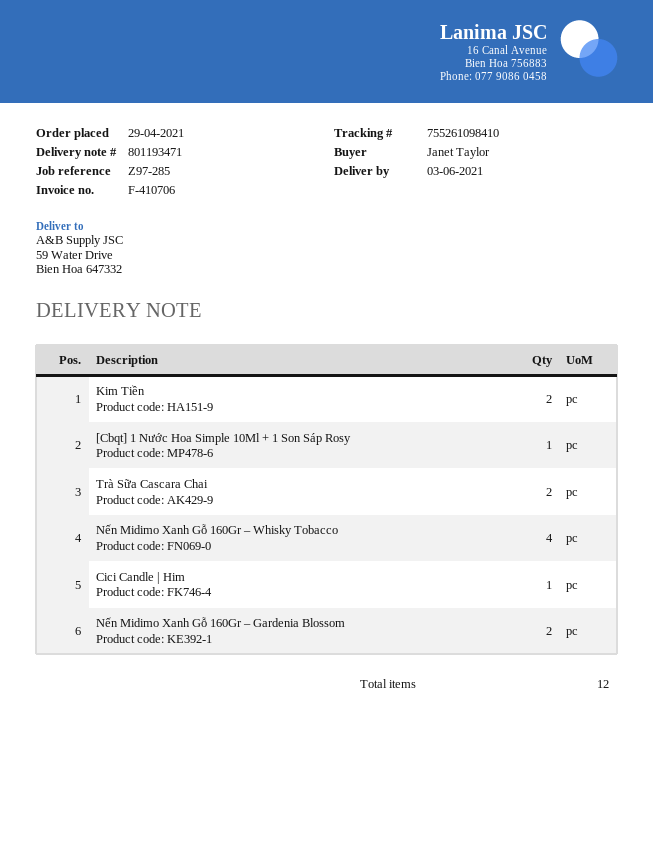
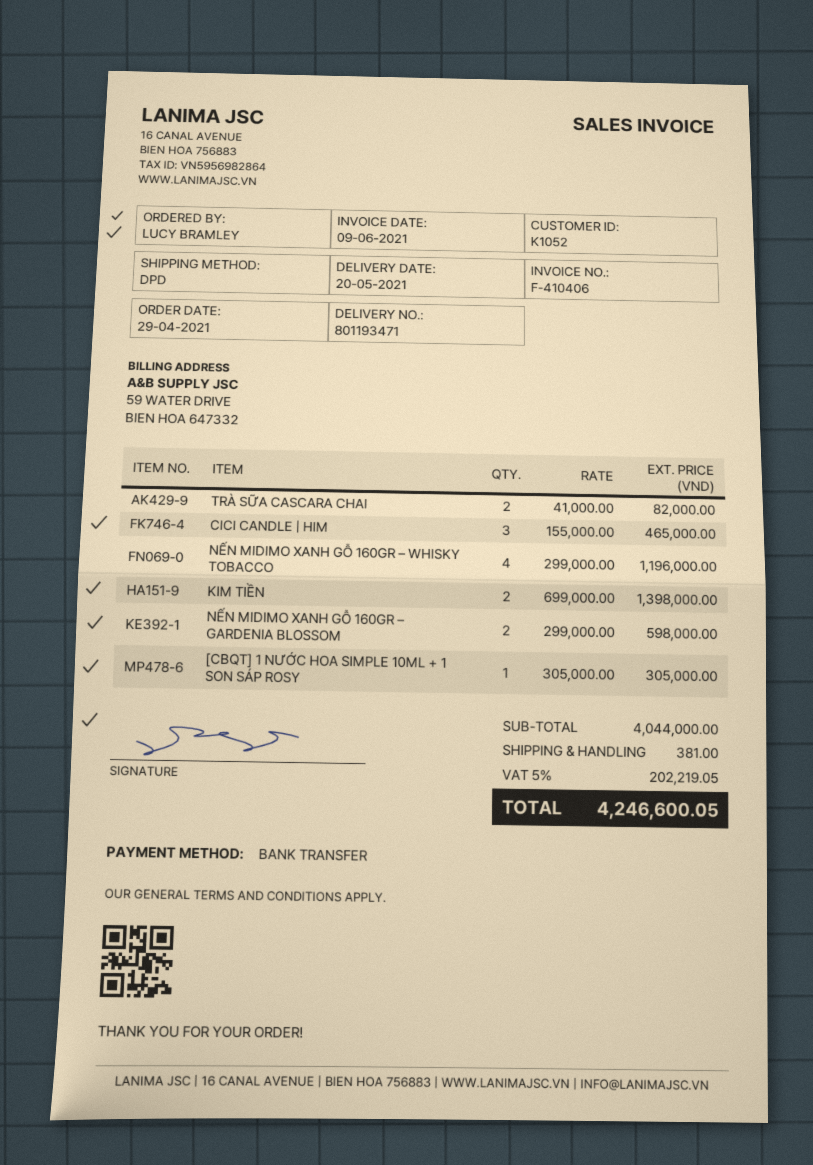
delivery date: 2021-06-03 -> 2021-05-20
invoice number: F-410706 -> F-410406
ordered by: Janet Taylor -> LUCY BRAMLEY
Cici Candle | Him: 1 -> 3

